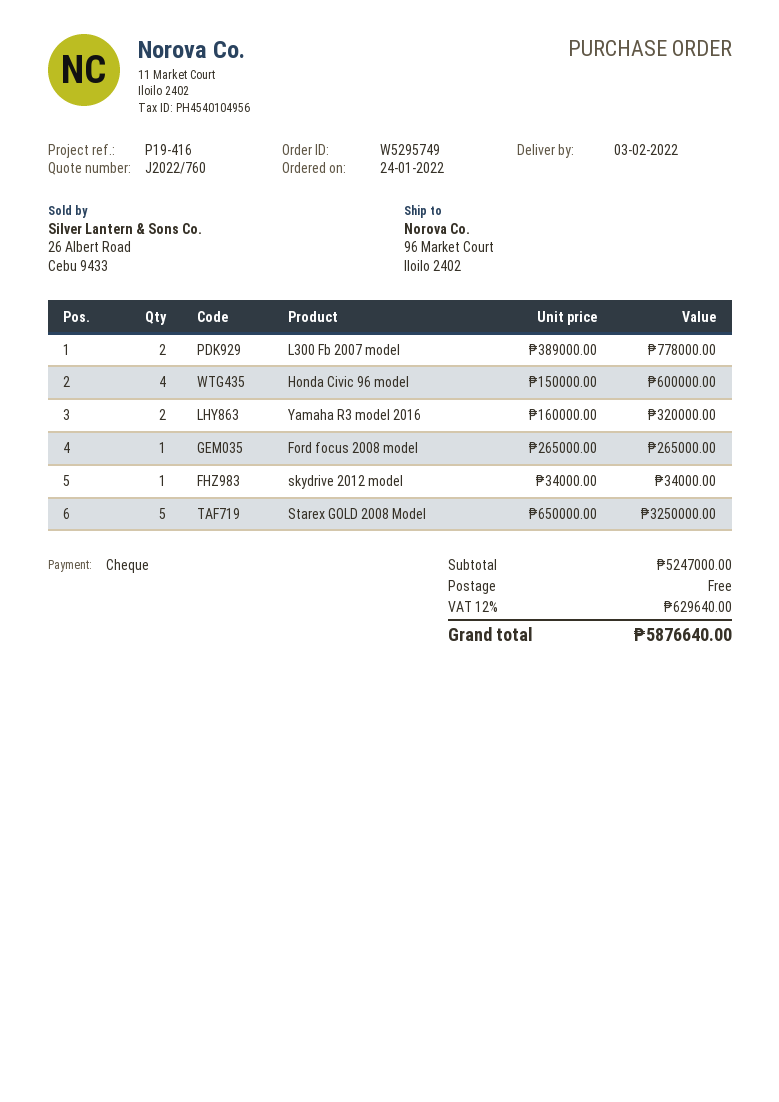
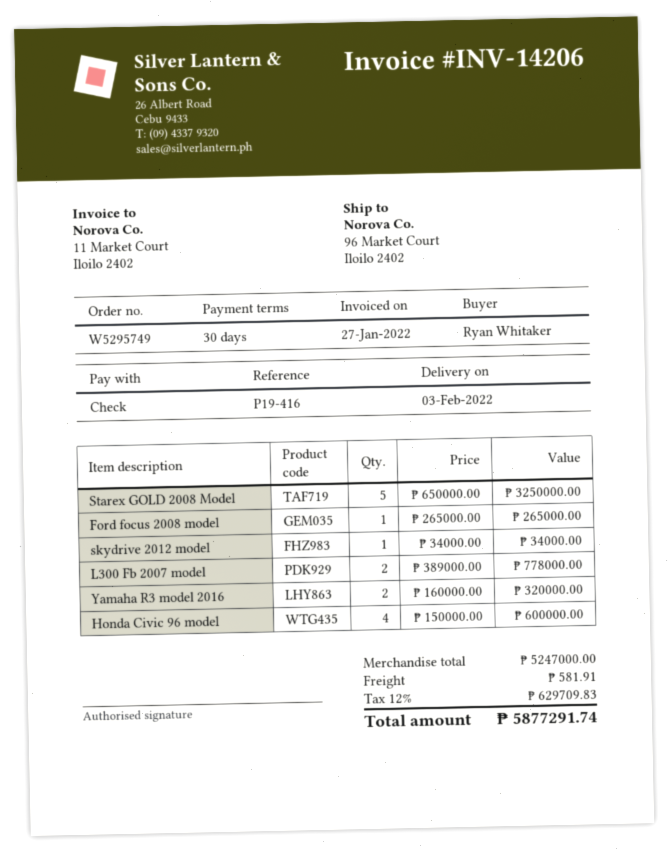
shipping: 0.00 -> 581.91
tax: 12% = 629640.00 -> 12% = 629709.83
total: 5876640.00 -> 5877291.74

